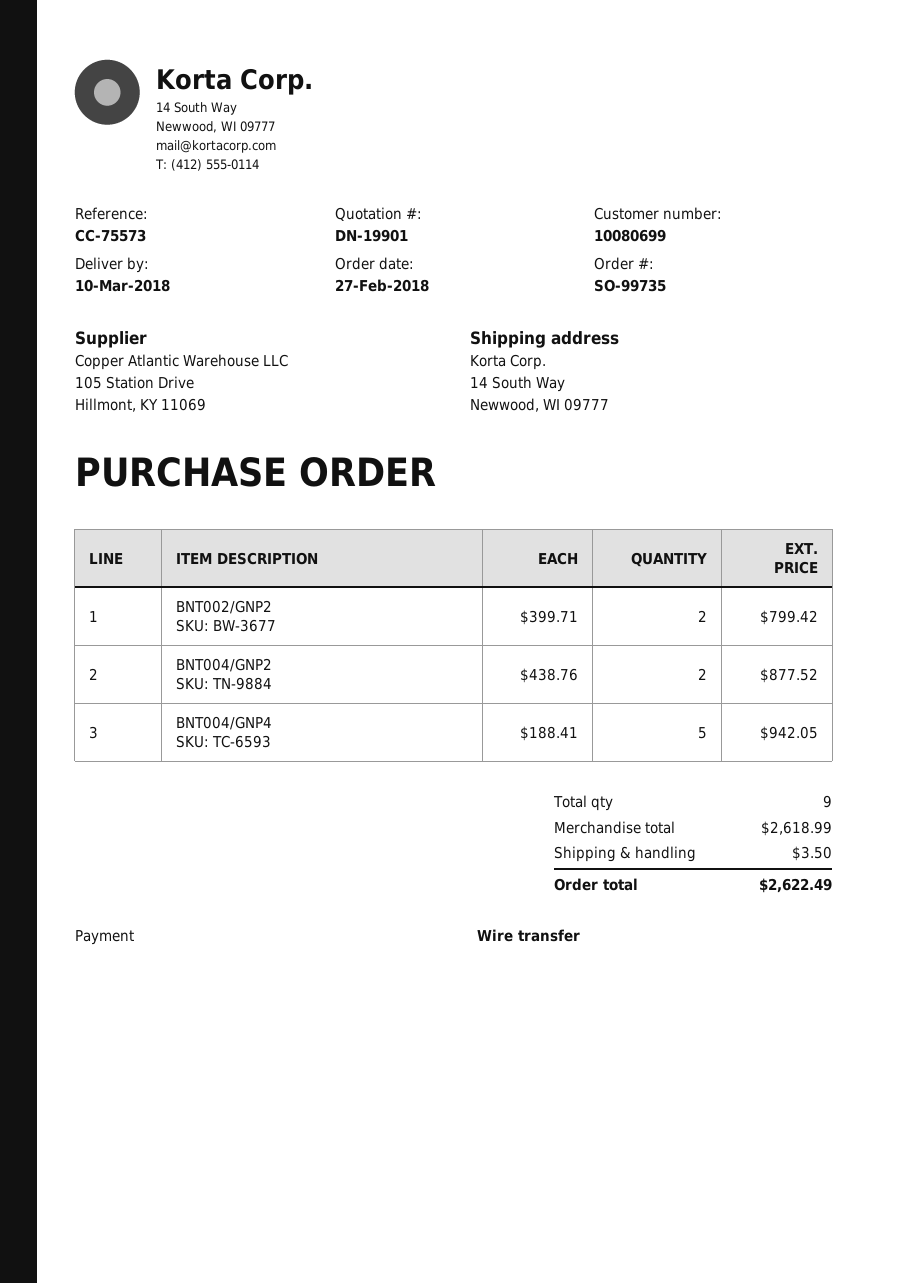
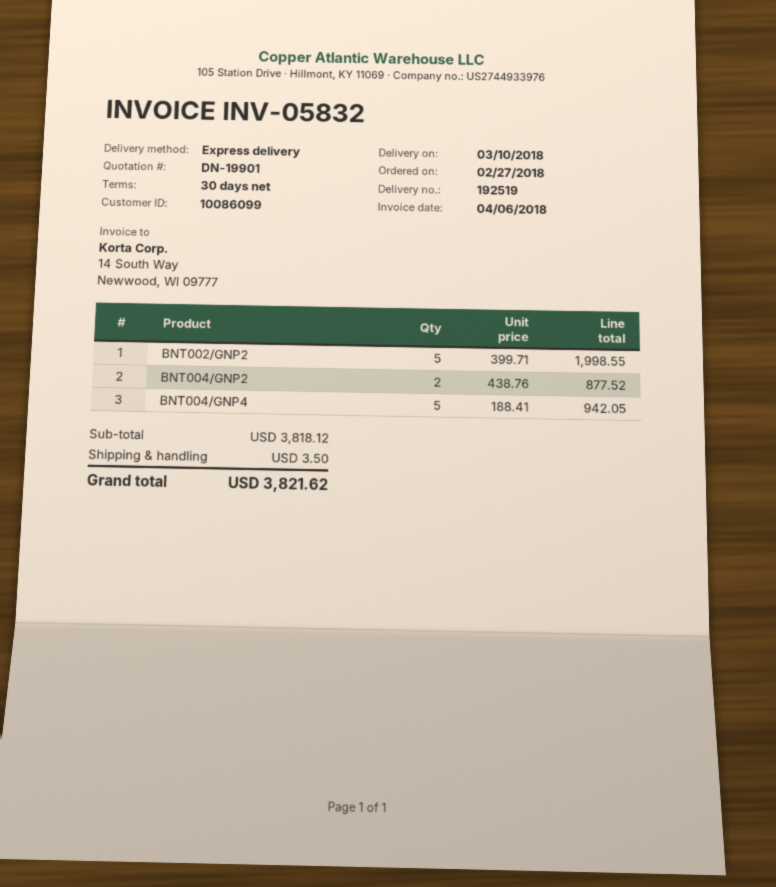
customer number: 10080699 -> 10086099
BNT002/GNP2: 2 x 399.71 = 799.42 -> 5 x 399.71 = 1998.55
subtotal: 2618.99 -> 3818.12
total: 2622.49 -> 3821.62

